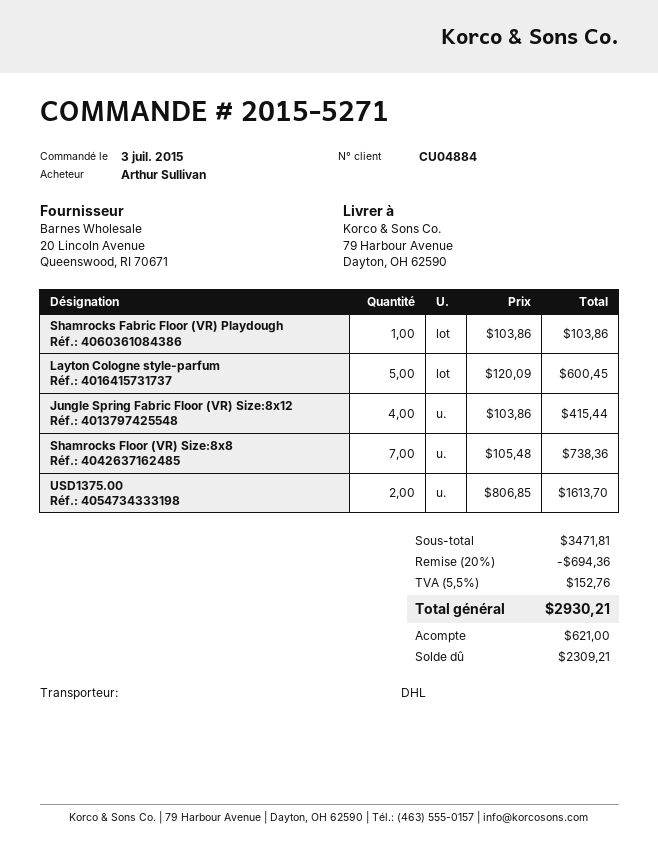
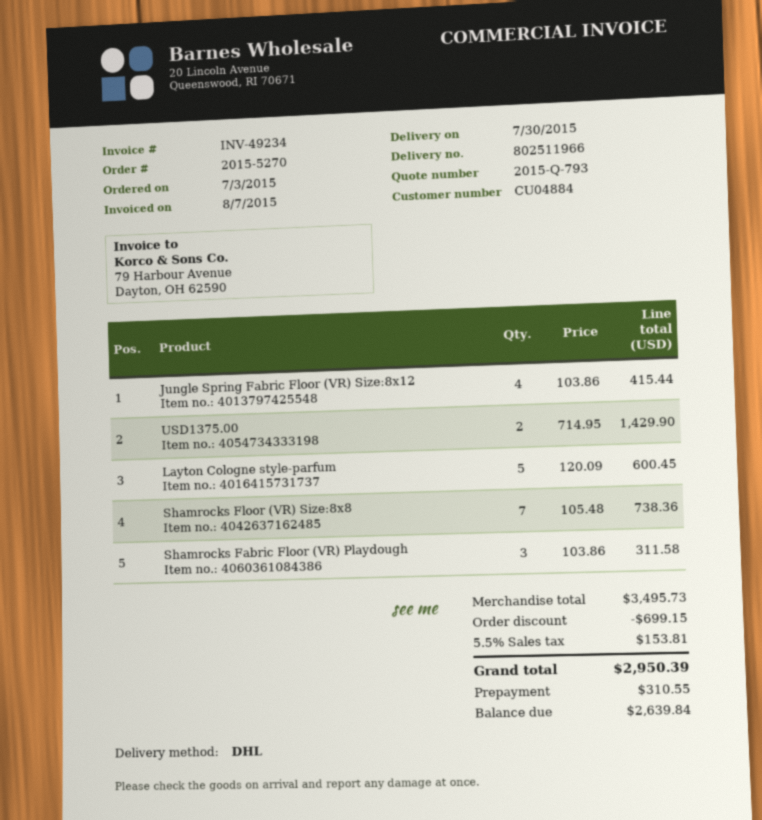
order number: 2015-5271 -> 2015-5270
Shamrocks Fabric Floor (VR) Playdough: 1 x 103.86 = 103.86 -> 3 x 103.86 = 311.58
USD1375.00: 2 x 806.85 = 1613.70 -> 2 x 714.95 = 1429.90
subtotal: 3471.81 -> 3495.73
discount: 694.36 -> 699.15
tax: 5.5% = 152.76 -> 5.5% = 153.81
total: 2930.21 -> 2950.39
deposit: 621.00 -> 310.55
balance: 2309.21 -> 2639.84

